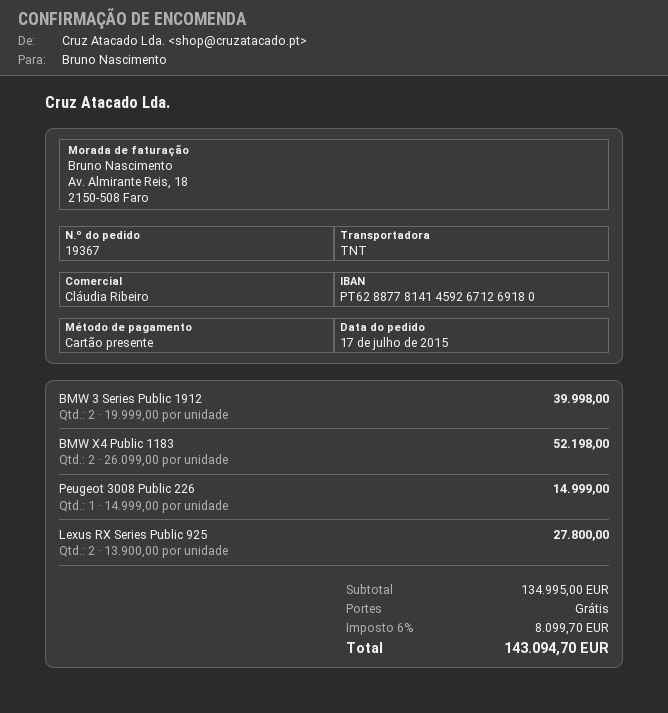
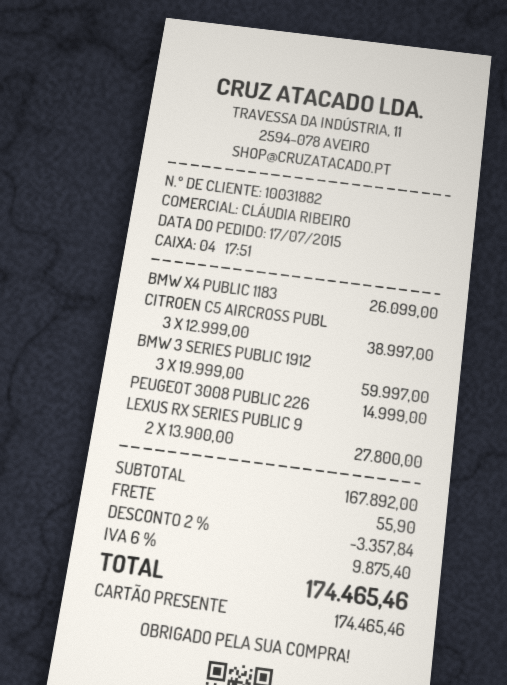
BMW 3 Series Public 1912: 2 x 19999.00 = 39998.00 -> 3 x 19999.00 = 59997.00
BMW X4 Public 1183: 2 x 26099.00 = 52198.00 -> 1 x 26099.00 = 26099.00
CITROEN C5 AIRCROSS PUBL: none -> 3 x 12999.00 = 38997.00
subtotal: 134995.00 -> 167892.00
discount: none -> 2% = 3357.84
shipping: 0.00 -> 55.90
tax: 6% = 8099.70 -> 6% = 9875.40
total: 143094.70 -> 174465.46

